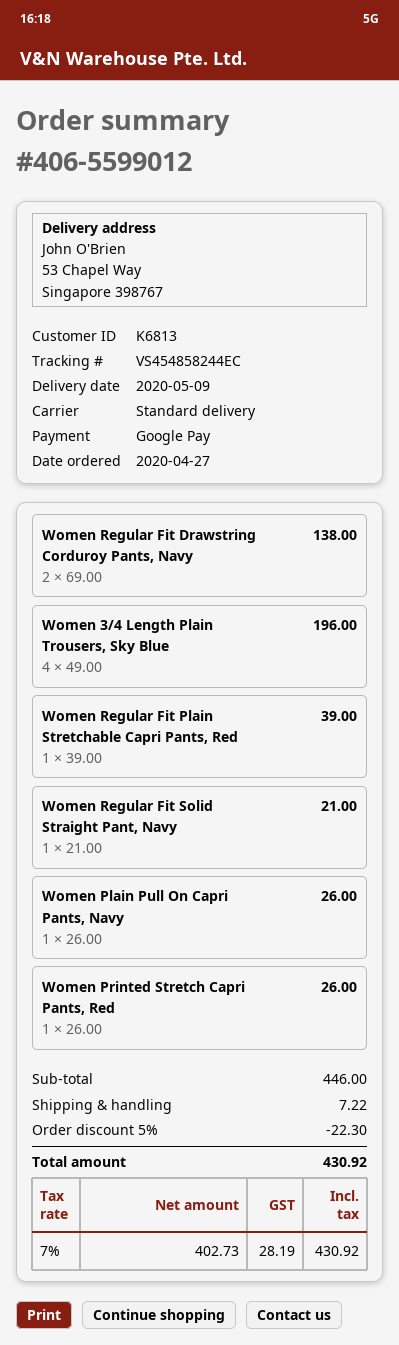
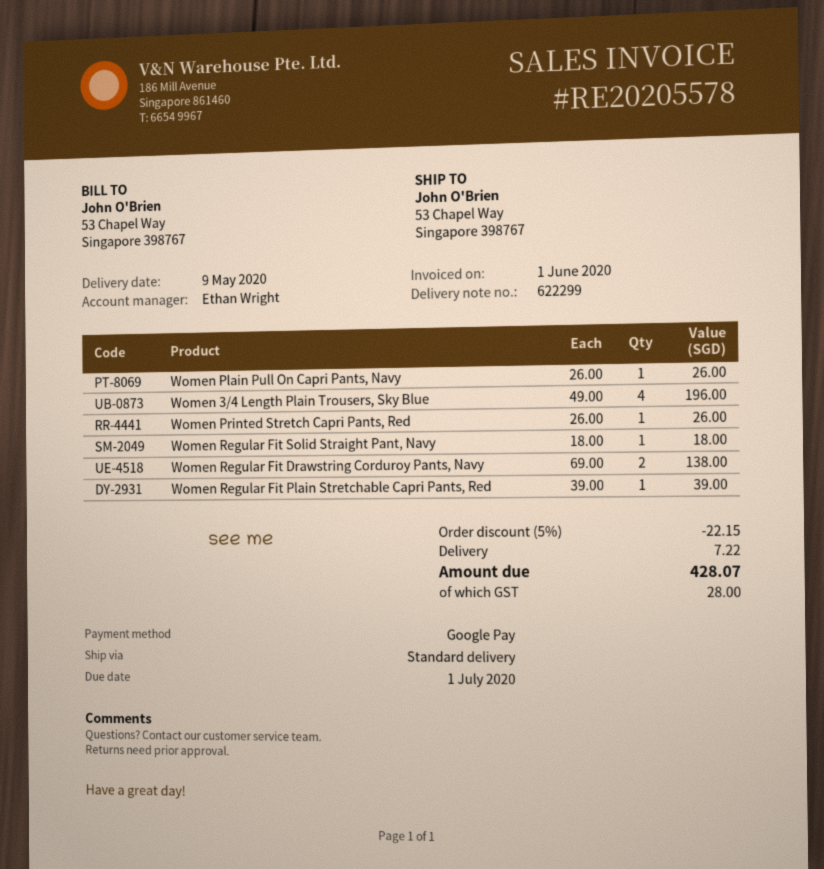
Women Regular Fit Solid Straight Pant, Navy: 1 x 21.00 = 21.00 -> 1 x 18.00 = 18.00
discount: 5% = 22.30 -> 5% = 22.15
tax: 28.19 -> 28.00
total: 430.92 -> 428.07

